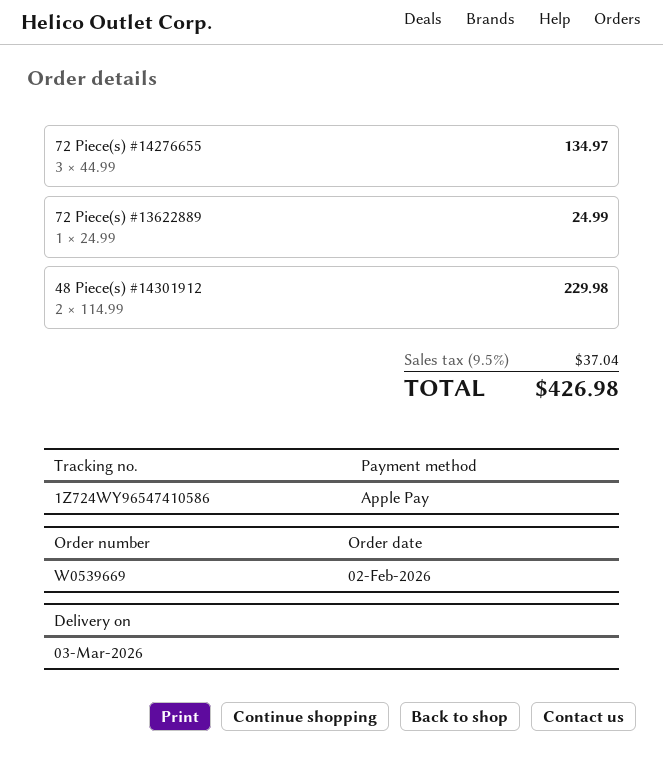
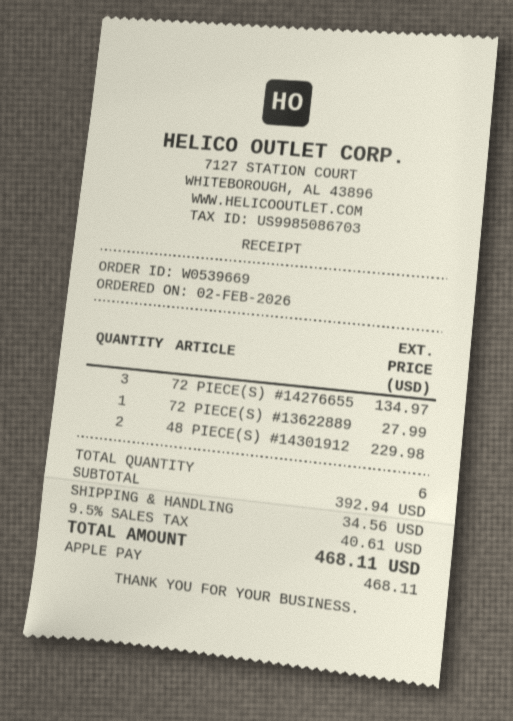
72 Piece(s) #13622889: 1 for 24.99 -> 1 for 27.99
shipping: none -> 34.56
tax: 9.5% = 37.04 -> 9.5% = 40.61
total: 426.98 -> 468.11

